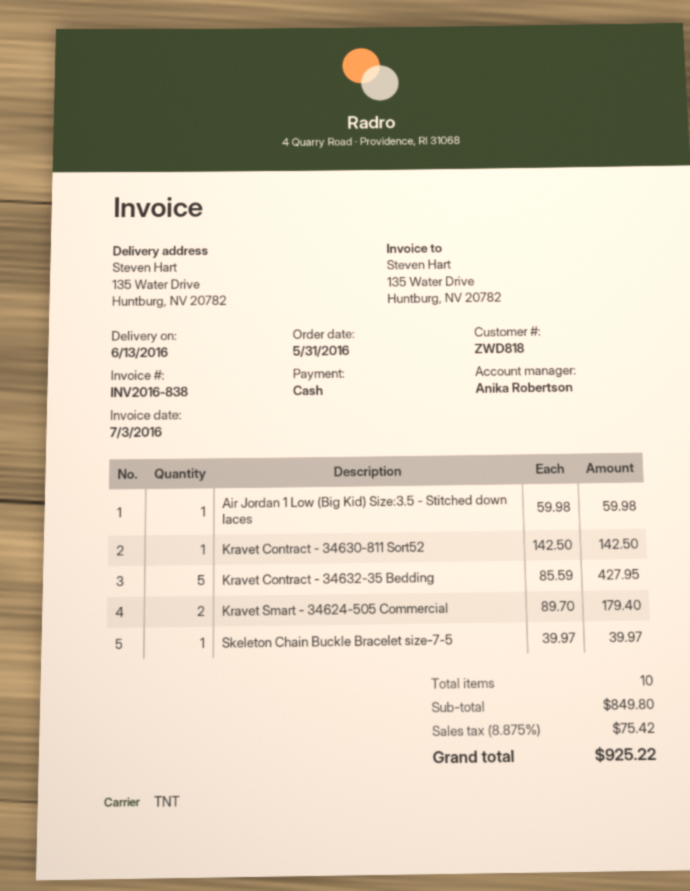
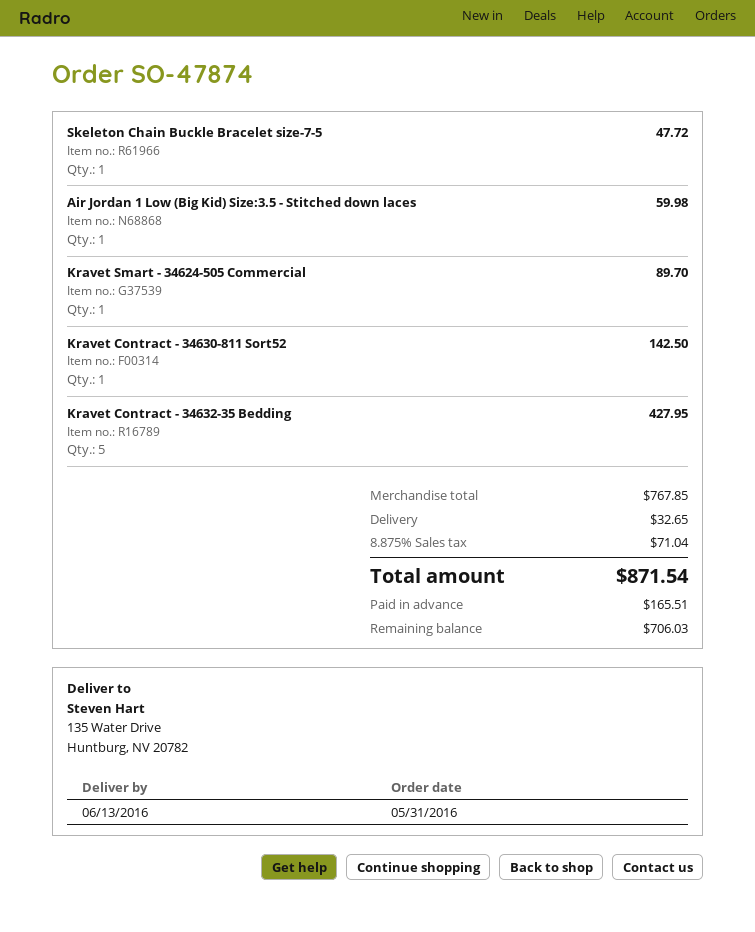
Kravet Smart - 34624-505 Commercial: 2 for 179.40 -> 1 for 89.70
Skeleton Chain Buckle Bracelet size-7-5: 1 for 39.97 -> 1 for 47.72
subtotal: 849.80 -> 767.85
shipping: none -> 32.65
tax: 8.875% = 75.42 -> 8.875% = 71.04
total: 925.22 -> 871.54

